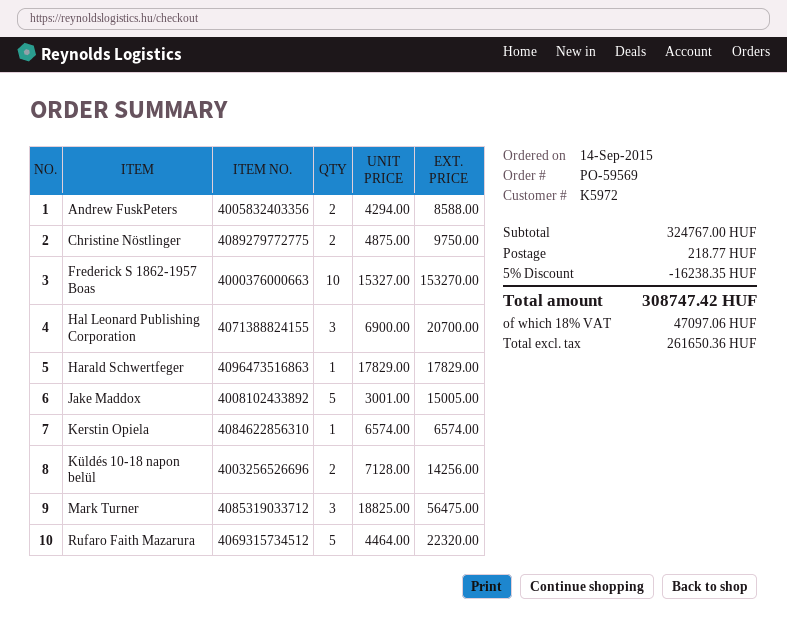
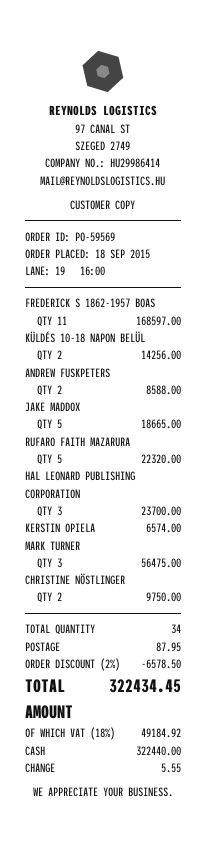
order date: 2015-09-14 -> 2015-09-18
Frederick S 1862-1957 Boas: 10 for 153270.00 -> 11 for 168597.00
Hal Leonard Publishing Corporation: 3 for 20700.00 -> 3 for 23700.00
Harald Schwertfeger: 1 for 17829.00 -> none
Jake Maddox: 5 for 15005.00 -> 5 for 18665.00
discount: 5% = 16238.35 -> 2% = 6578.50
shipping: 218.77 -> 87.95
tax: 18% = 47097.06 -> 18% = 49184.92
total: 308747.42 -> 322434.45

